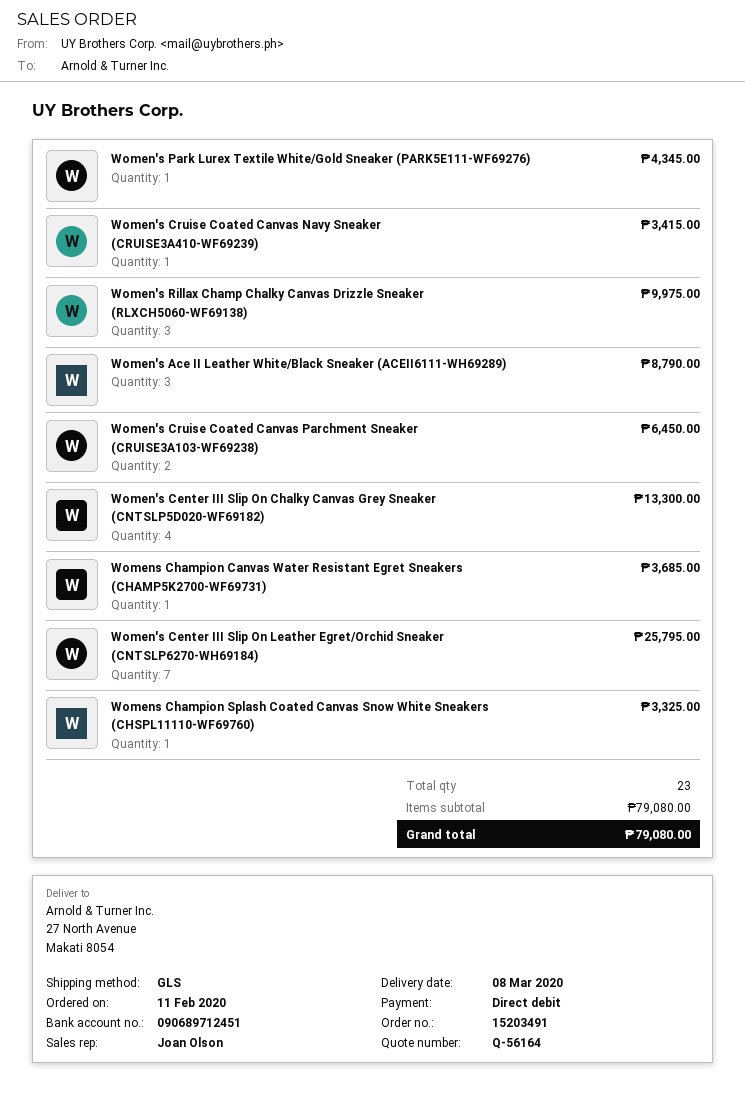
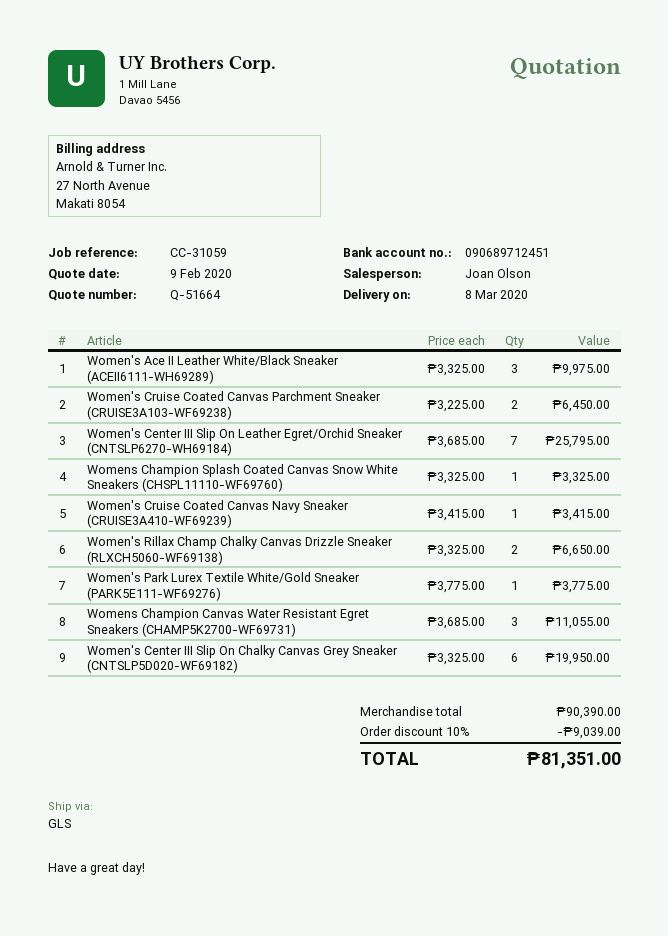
quote number: Q-56164 -> Q-51664
Women's Park Lurex Textile White/Gold Sneaker (PARK5E111-WF69276): 1 for 4345.00 -> 1 for 3775.00
Women's Rillax Champ Chalky Canvas Drizzle Sneaker (RLXCH5060-WF69138): 3 for 9975.00 -> 2 for 6650.00
Women's Ace II Leather White/Black Sneaker (ACEII6111-WH69289): 3 for 8790.00 -> 3 for 9975.00
Women's Center III Slip On Chalky Canvas Grey Sneaker (CNTSLP5D020-WF69182): 4 for 13300.00 -> 6 for 19950.00
Womens Champion Canvas Water Resistant Egret Sneakers (CHAMP5K2700-WF69731): 1 for 3685.00 -> 3 for 11055.00
subtotal: 79080.00 -> 90390.00
discount: none -> 10% = 9039.00
total: 79080.00 -> 81351.00

